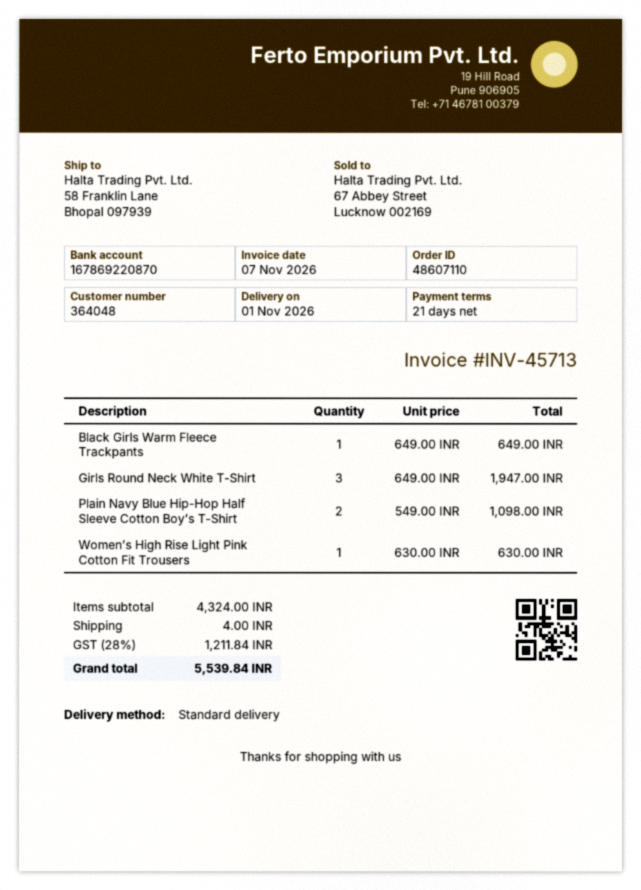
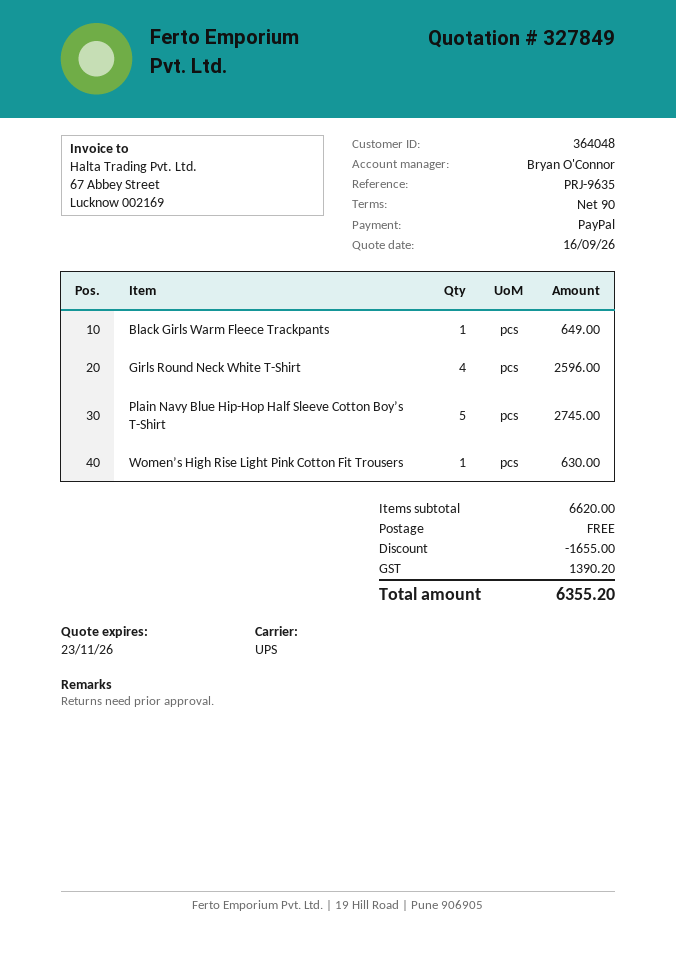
payment terms: 21 days -> 90 days
shipping method: standard -> UPS
Girls Round Neck White T-Shirt: 3 for 1947.00 -> 4 for 2596.00
Plain Navy Blue Hip-Hop Half Sleeve Cotton Boy’s T-Shirt: 2 for 1098.00 -> 5 for 2745.00
subtotal: 4324.00 -> 6620.00
discount: none -> 1655.00
shipping: 4.00 -> 0.00
tax: 1211.84 -> 1390.20
total: 5539.84 -> 6355.20

